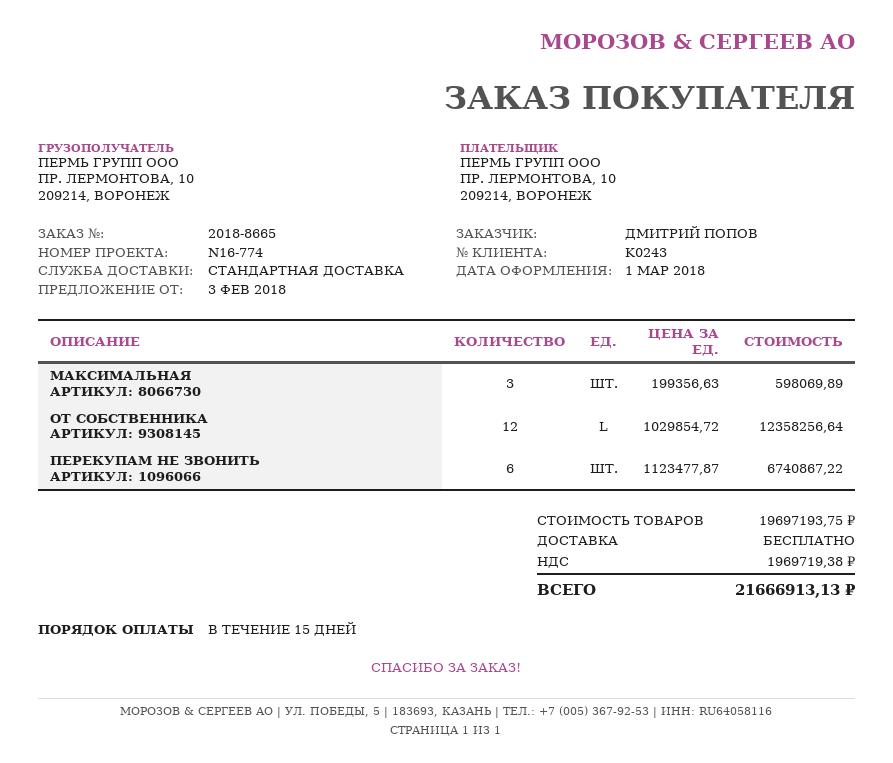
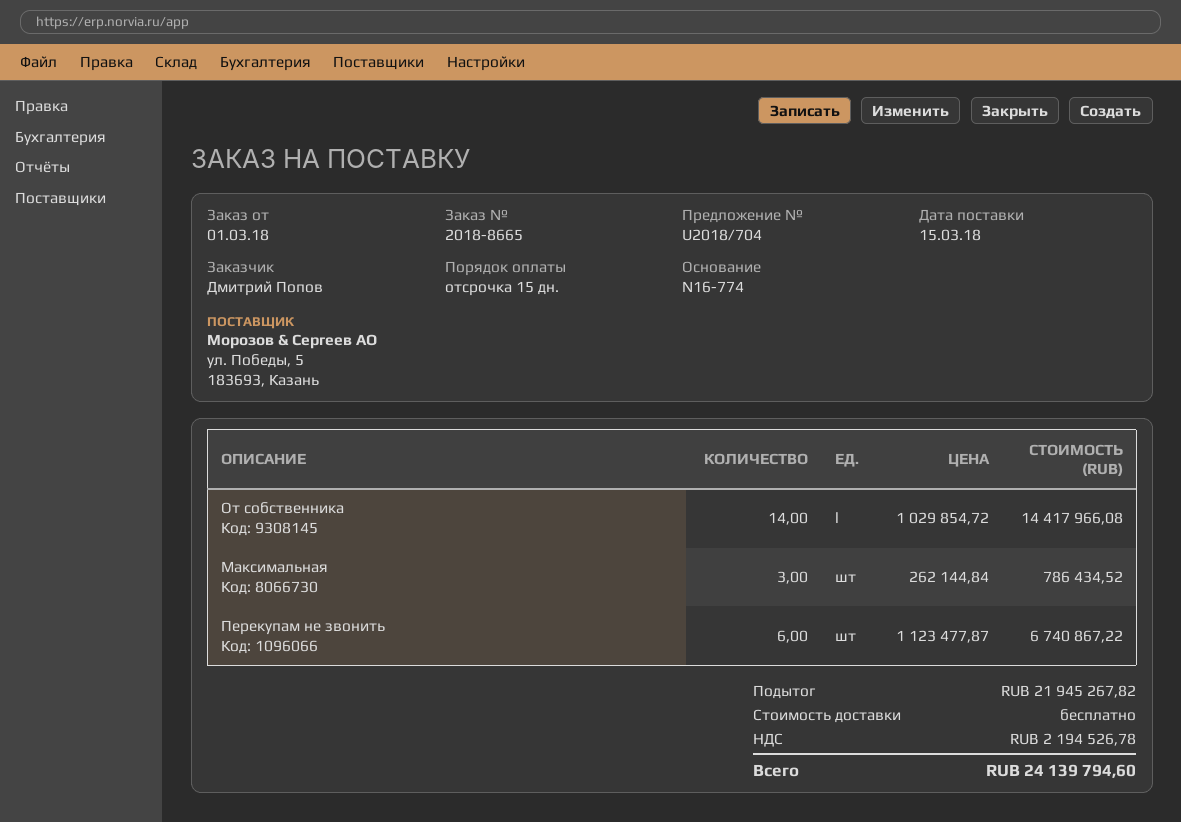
МАКСИМАЛЬНАЯ: 3 x 199356.63 = 598069.89 -> 3 x 262144.84 = 786434.52
ОТ СОБСТВЕННИКА: 12 x 1029854.72 = 12358256.64 -> 14 x 1029854.72 = 14417966.08
subtotal: 19697193.75 -> 21945267.82
tax: 1969719.38 -> 2194526.78
total: 21666913.13 -> 24139794.60

